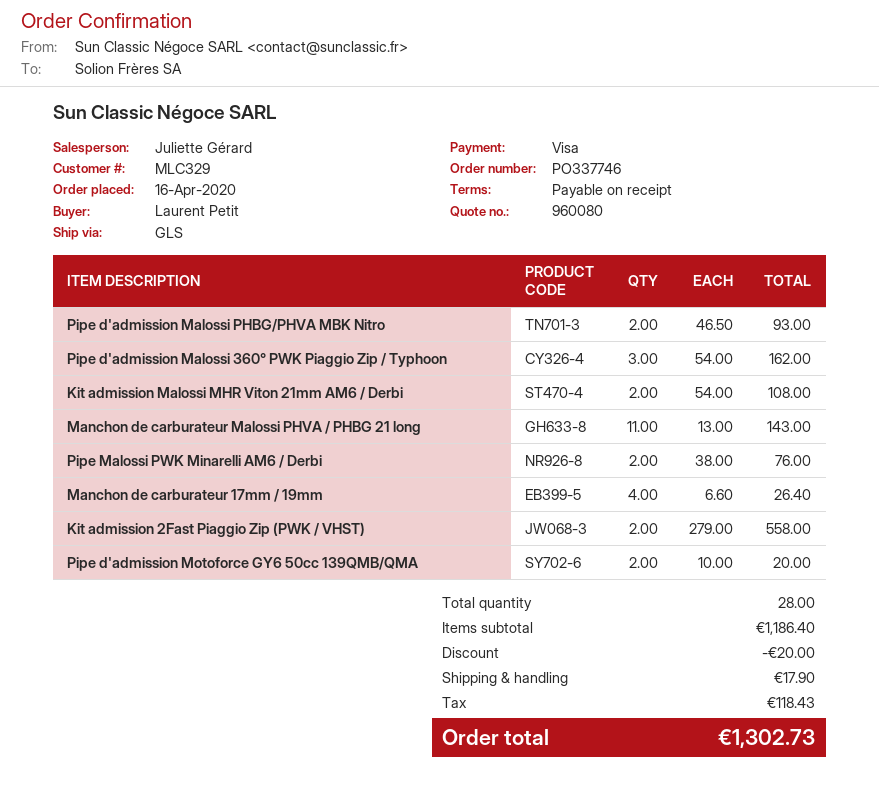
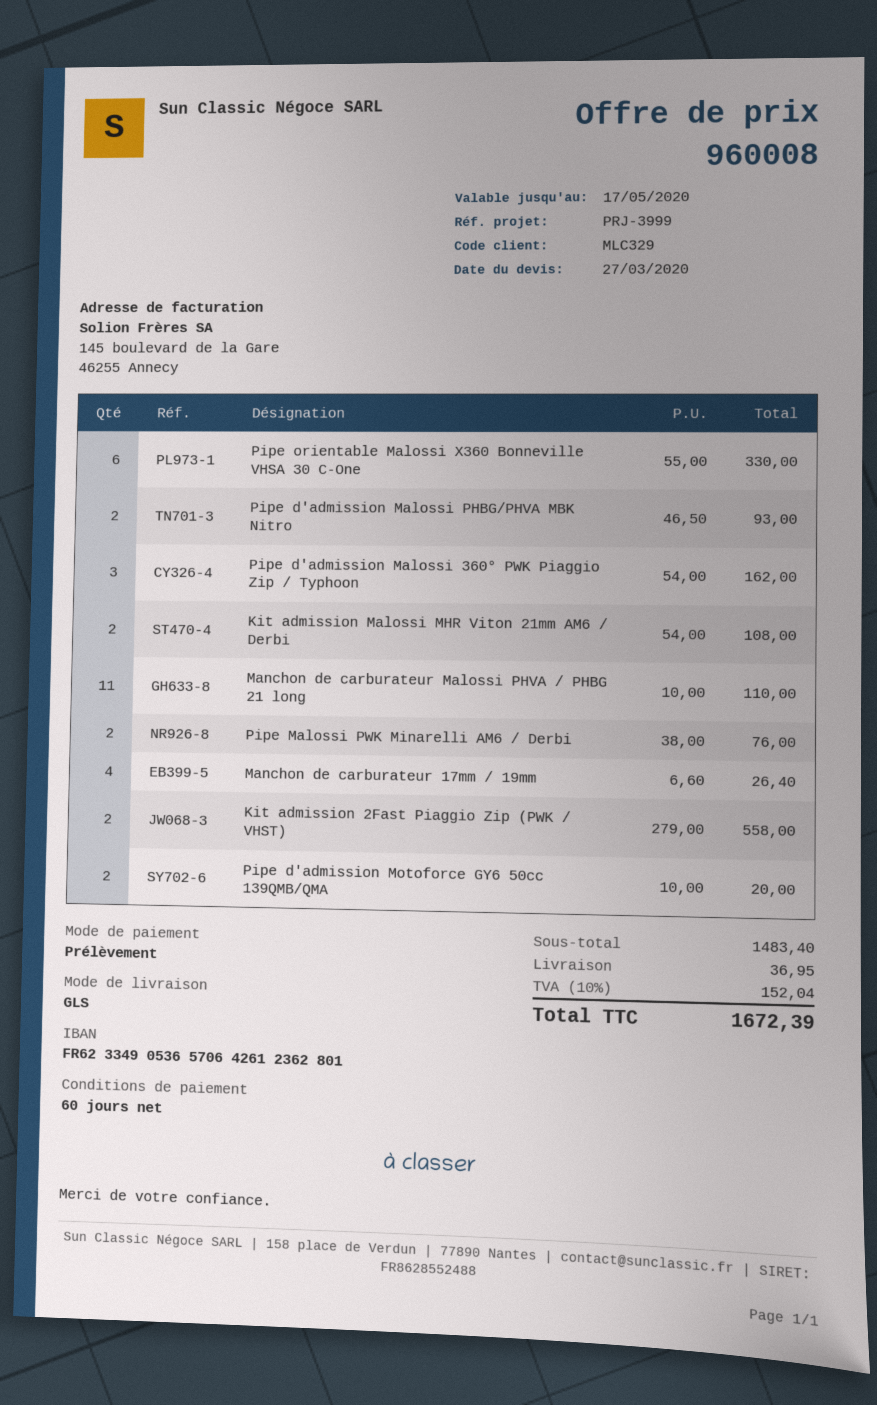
quote number: 960080 -> 960008
payment terms: on receipt -> 60 days
payment method: Visa -> direct debit
Manchon de carburateur Malossi PHVA / PHBG 21 long: 11 x 13.00 = 143.00 -> 11 x 10.00 = 110.00
Pipe orientable Malossi X360 Bonneville VHSA 30 C-One: none -> 6 x 55.00 = 330.00
subtotal: 1186.40 -> 1483.40
discount: 20.00 -> none
shipping: 17.90 -> 36.95
tax: 118.43 -> 152.04
total: 1302.73 -> 1672.39

